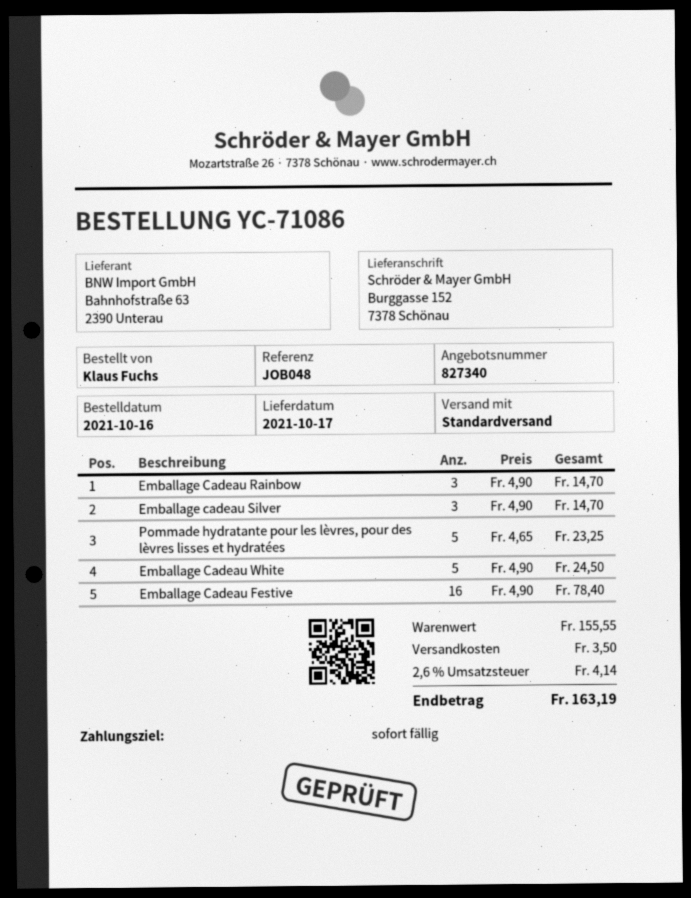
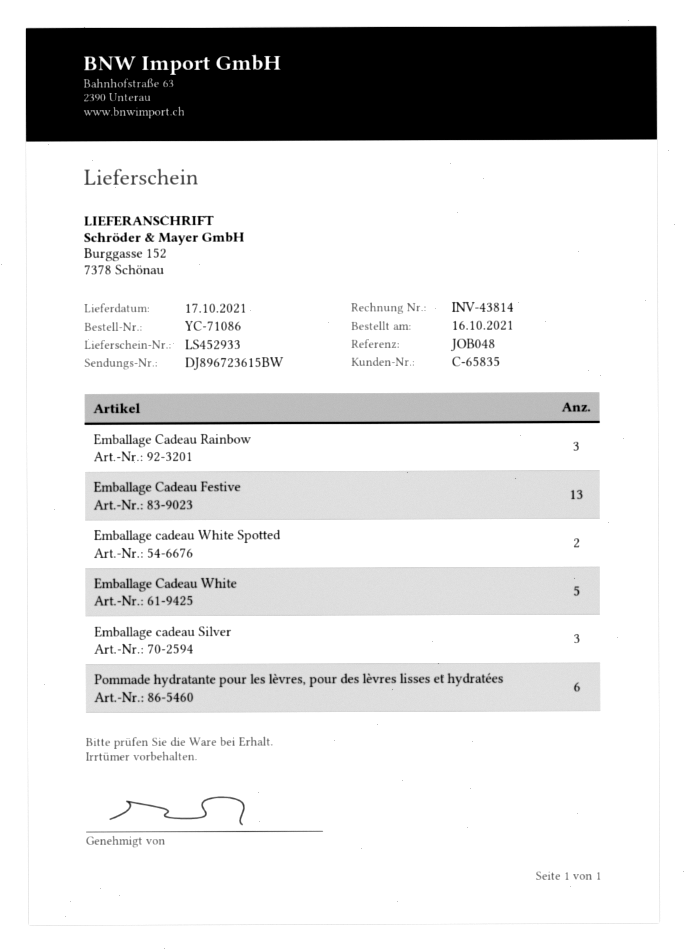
Pommade hydratante pour les lèvres, pour des lèvres lisses et hydratées: 5 -> 6
Emballage Cadeau Festive: 16 -> 13
Emballage cadeau White Spotted: none -> 2

